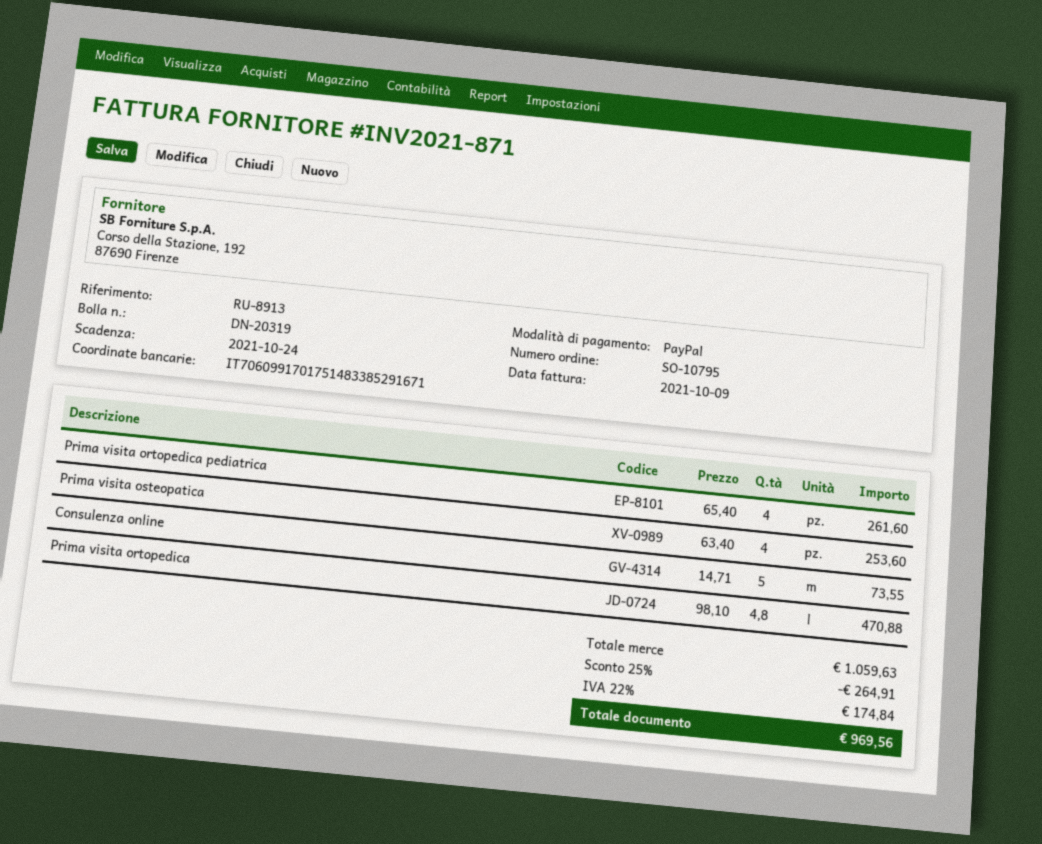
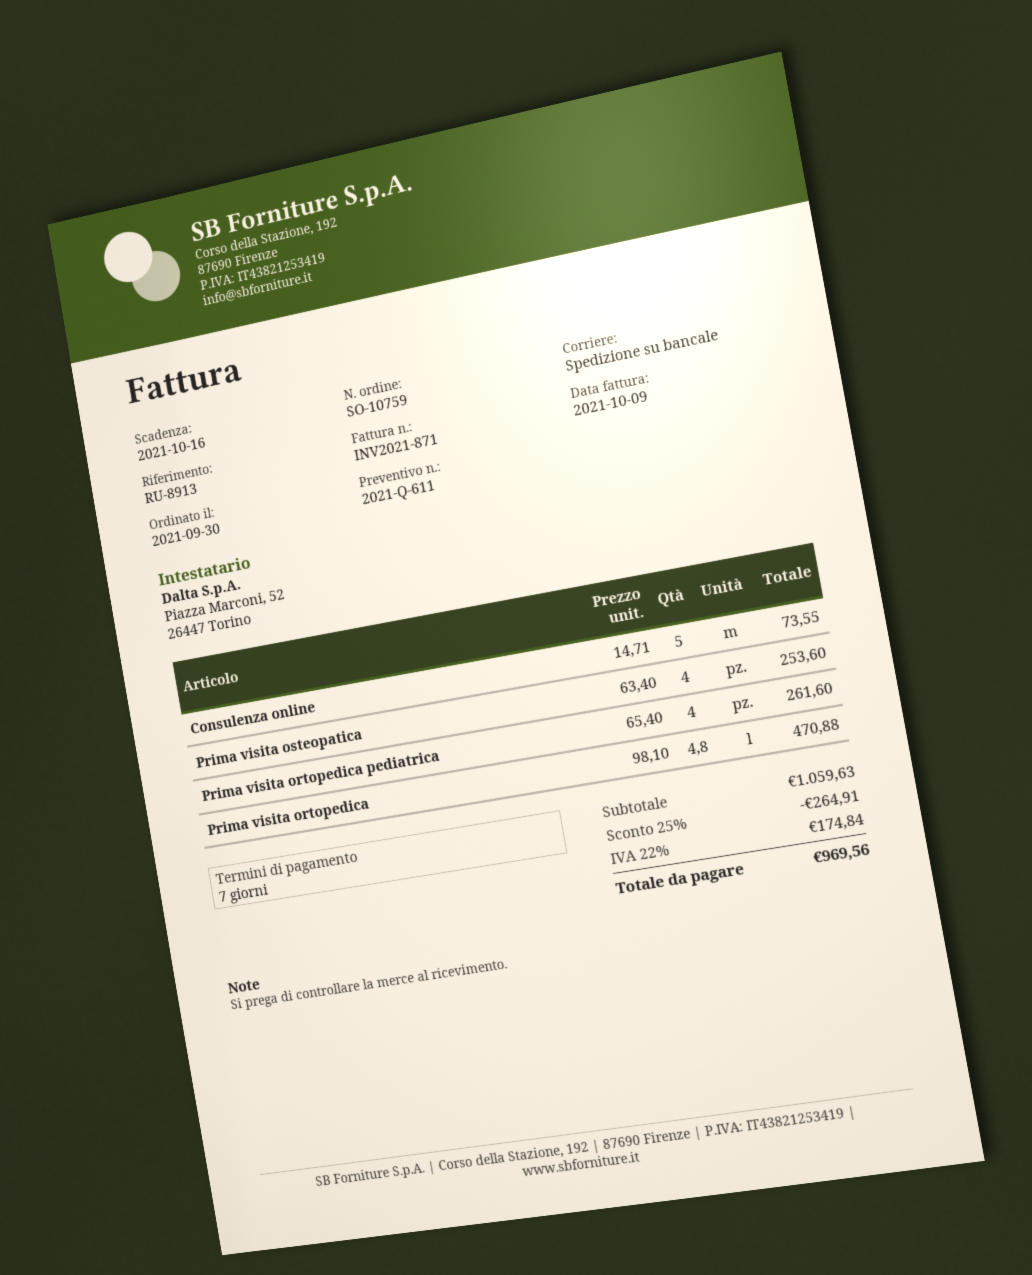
order number: SO-10795 -> SO-10759
due date: 2021-10-24 -> 2021-10-16

